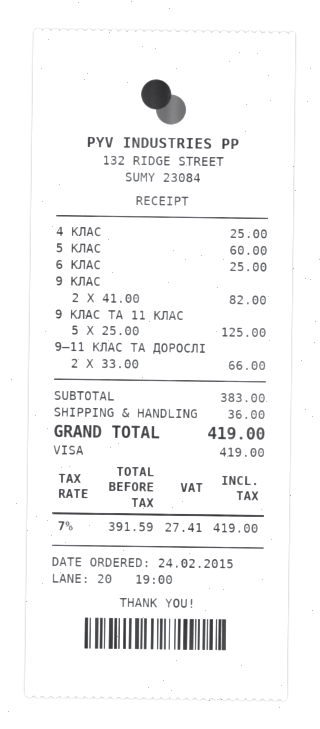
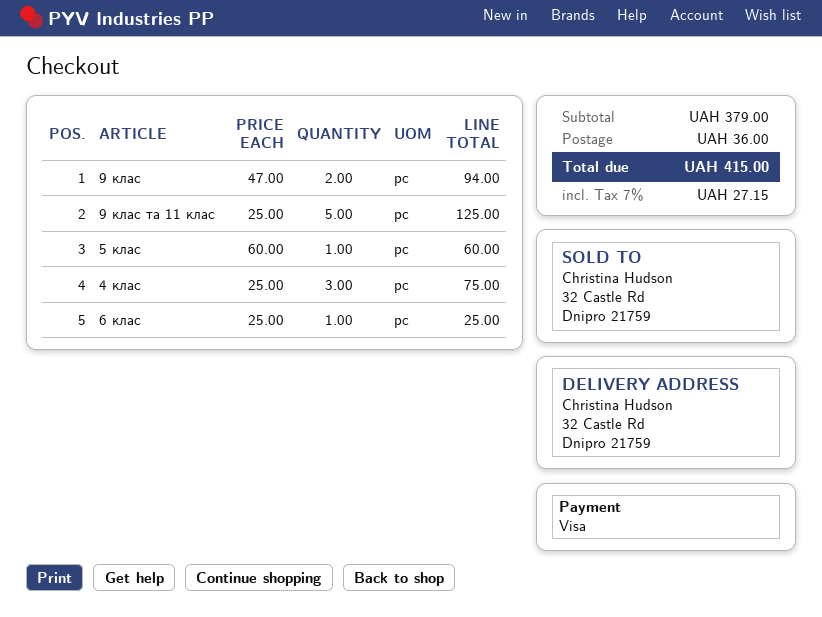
4 КЛАС: 1 x 25.00 = 25.00 -> 3 x 25.00 = 75.00
9 КЛАС: 2 x 41.00 = 82.00 -> 2 x 47.00 = 94.00
9—11 КЛАС ТА ДОРОСЛІ: 2 x 33.00 = 66.00 -> none
subtotal: 383.00 -> 379.00
tax: 7% = 27.41 -> 7% = 27.15
total: 419.00 -> 415.00

